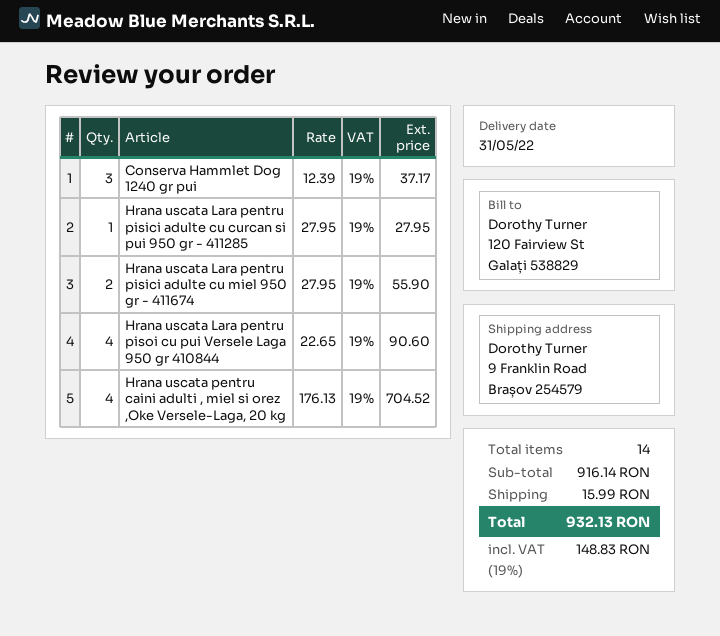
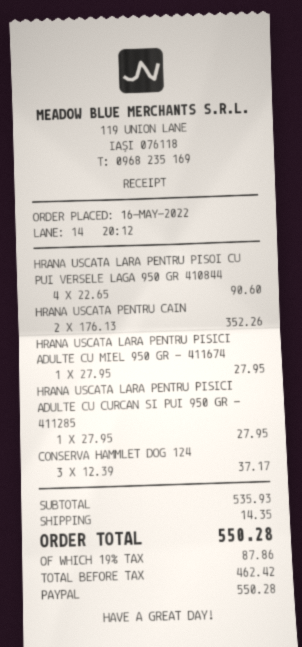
Hrana uscata Lara pentru pisici adulte cu miel 950 gr - 411674: 2 x 27.95 = 55.90 -> 1 x 27.95 = 27.95
Hrana uscata pentru caini adulti , miel si orez ,Oke Versele-Laga, 20 kg: 4 x 176.13 = 704.52 -> 2 x 176.13 = 352.26
subtotal: 916.14 -> 535.93
shipping: 15.99 -> 14.35
tax: 19% = 148.83 -> 19% = 87.86
total: 932.13 -> 550.28

